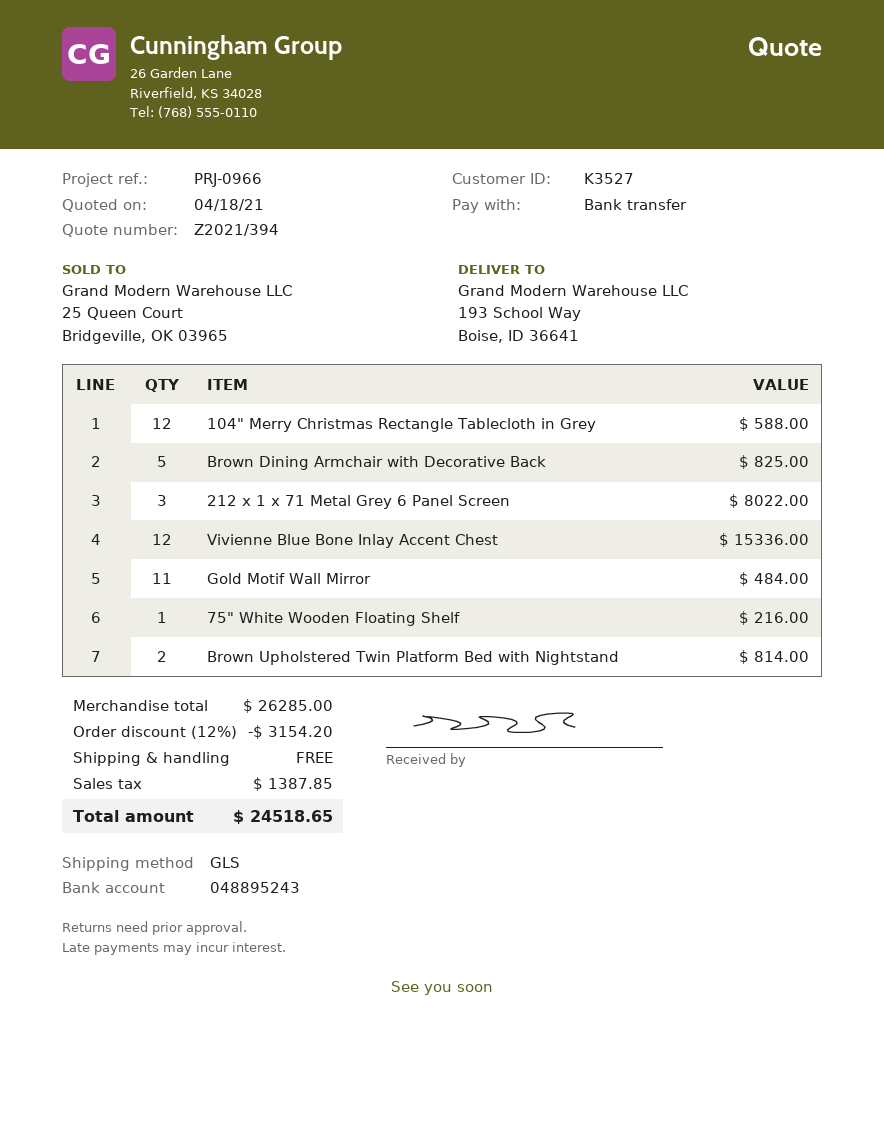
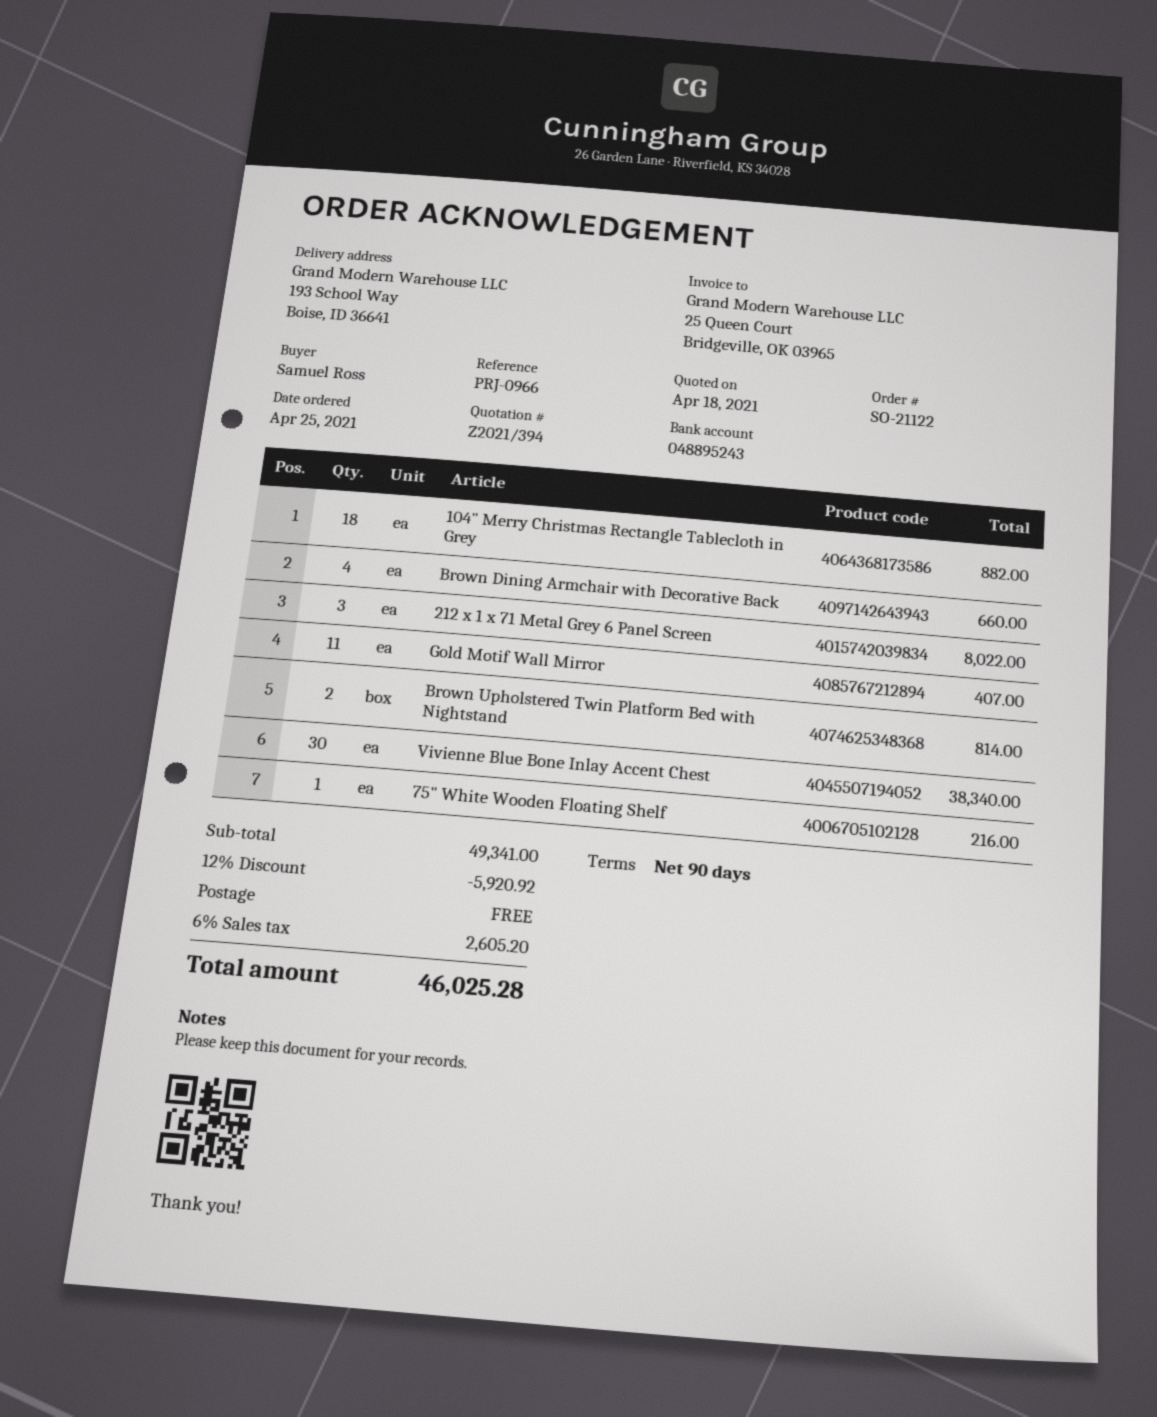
104" Merry Christmas Rectangle Tablecloth in Grey: 12 for 588.00 -> 18 for 882.00
Brown Dining Armchair with Decorative Back: 5 for 825.00 -> 4 for 660.00
Vivienne Blue Bone Inlay Accent Chest: 12 for 15336.00 -> 30 for 38340.00
Gold Motif Wall Mirror: 11 for 484.00 -> 11 for 407.00
subtotal: 26285.00 -> 49341.00
discount: 12% = 3154.20 -> 12% = 5920.92
tax: 1387.85 -> 2605.20
total: 24518.65 -> 46025.28

